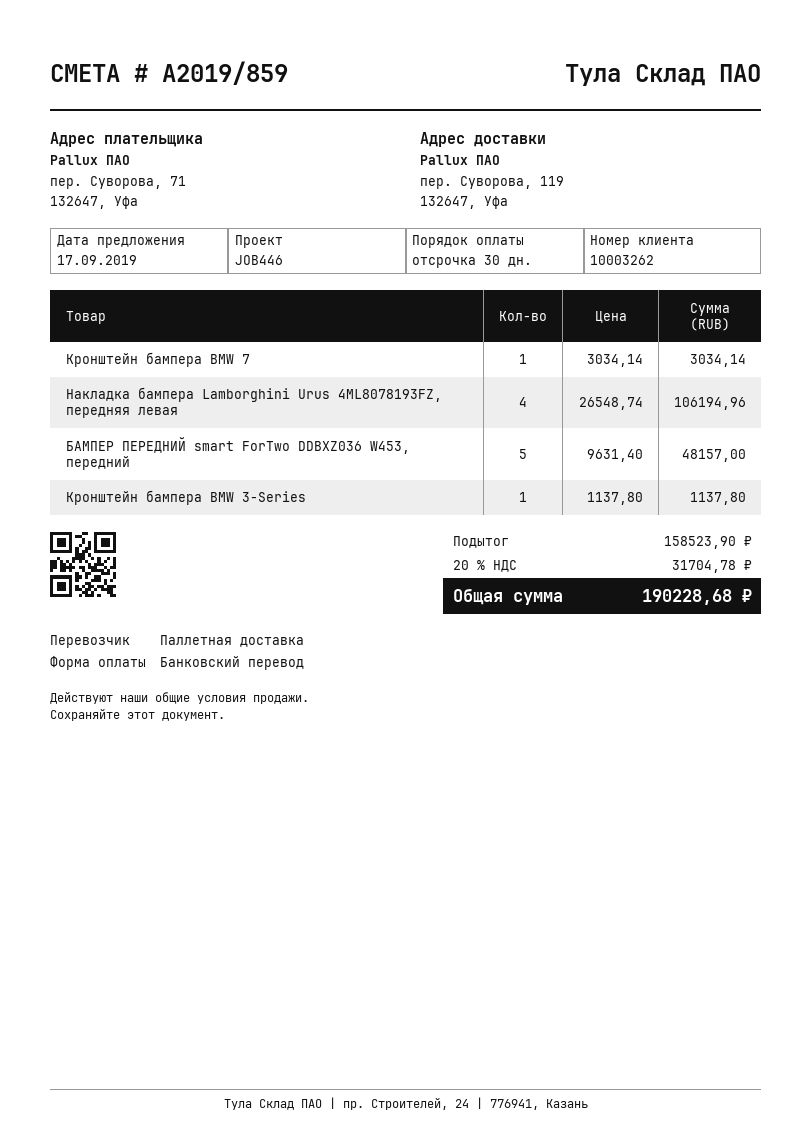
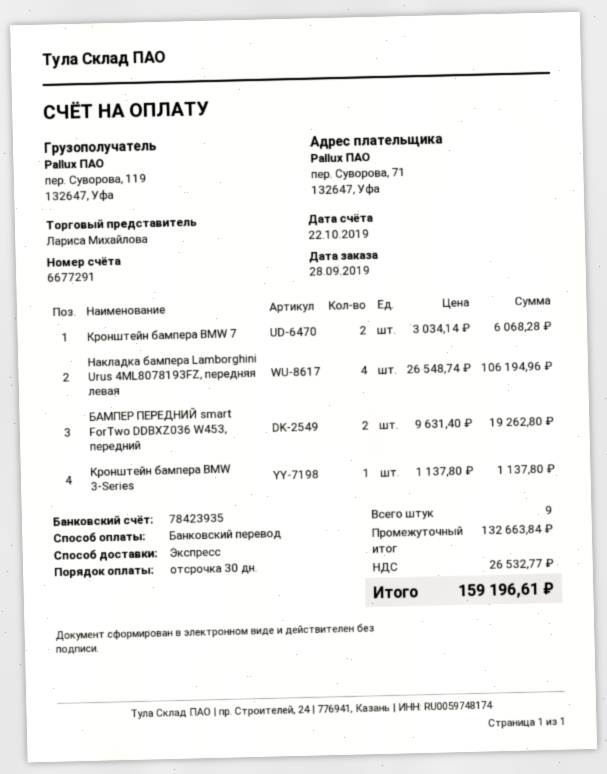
shipping method: pallet freight -> express
Кронштейн бампера BMW 7: 1 x 3034.14 = 3034.14 -> 2 x 3034.14 = 6068.28
БАМПЕР ПЕРЕДНИЙ smart ForTwo DDBXZ036 W453, передний: 5 x 9631.40 = 48157.00 -> 2 x 9631.40 = 19262.80
subtotal: 158523.90 -> 132663.84
tax: 31704.78 -> 26532.77
total: 190228.68 -> 159196.61

